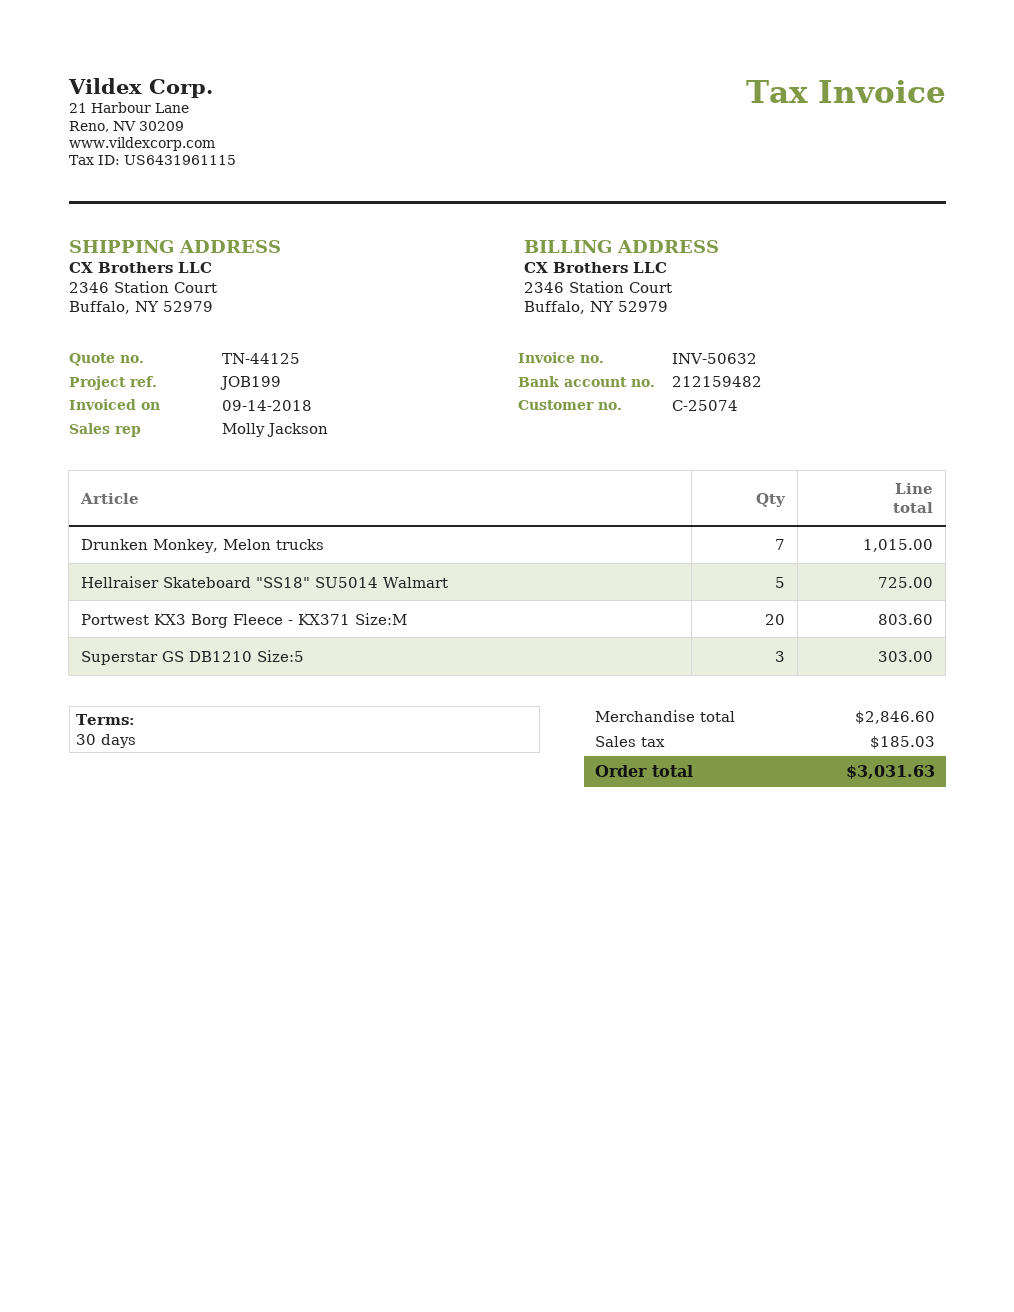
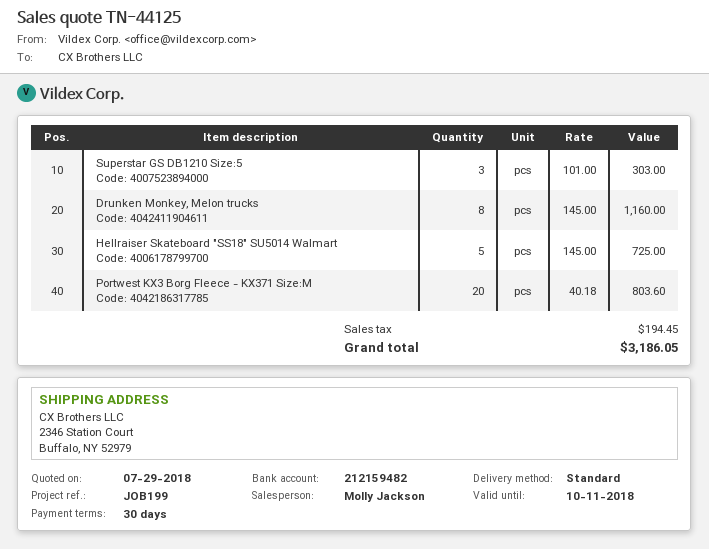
Drunken Monkey, Melon trucks: 7 for 1015.00 -> 8 for 1160.00
tax: 185.03 -> 194.45
total: 3031.63 -> 3186.05

